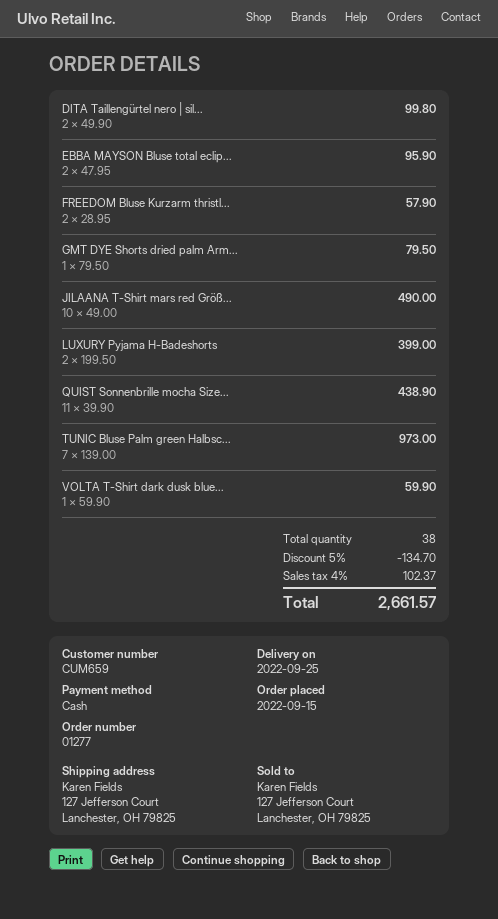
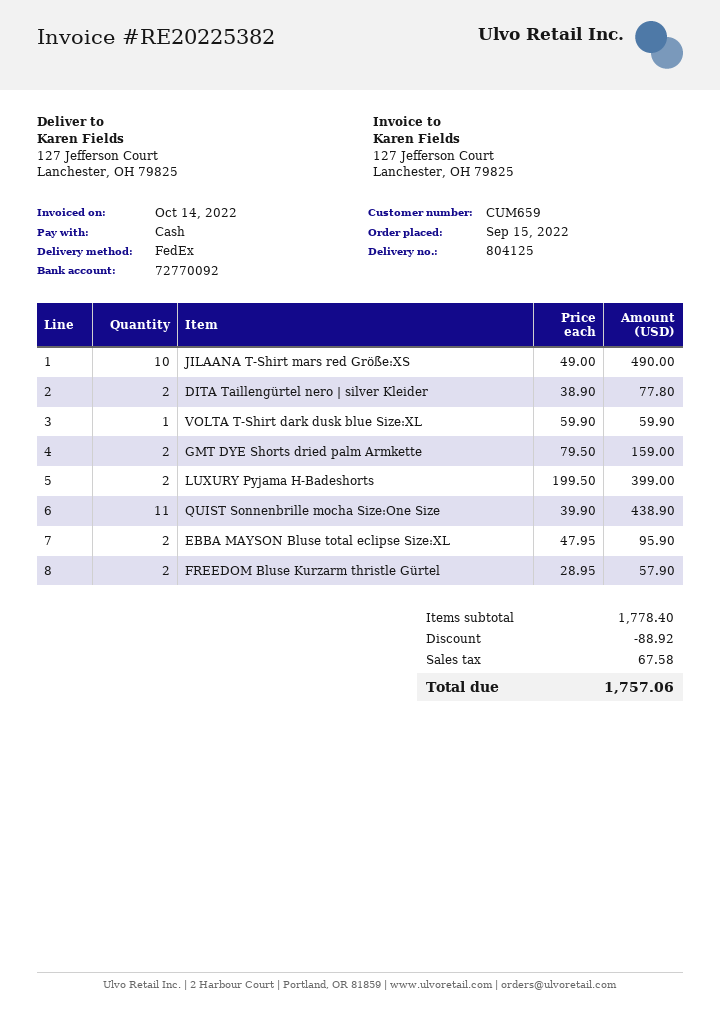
DITA Taillengürtel nero | sil...: 2 x 49.90 = 99.80 -> 2 x 38.90 = 77.80
GMT DYE Shorts dried palm Arm...: 1 x 79.50 = 79.50 -> 2 x 79.50 = 159.00
TUNIC Bluse Palm green Halbsc...: 7 x 139.00 = 973.00 -> none
discount: 134.70 -> 88.92
tax: 102.37 -> 67.58
total: 2661.57 -> 1757.06

